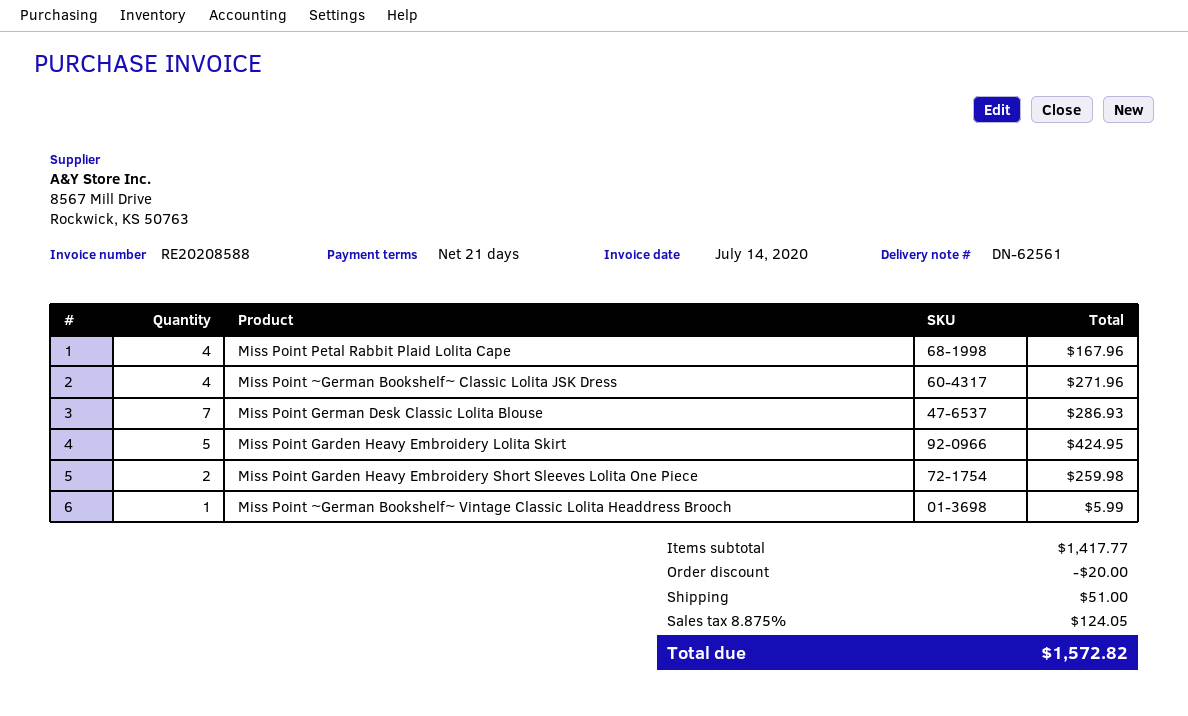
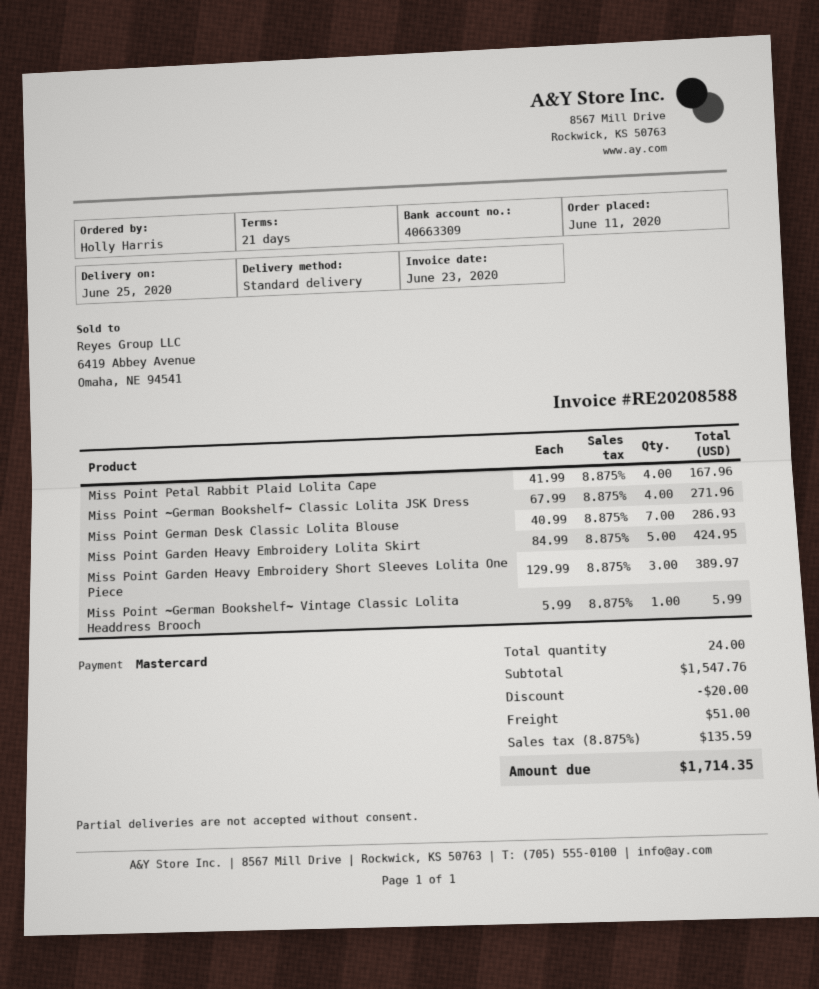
invoice date: 2020-07-14 -> 2020-06-23
Miss Point Garden Heavy Embroidery Short Sleeves Lolita One Piece: 2 for 259.98 -> 3 for 389.97
subtotal: 1417.77 -> 1547.76
tax: 8.875% = 124.05 -> 8.875% = 135.59
total: 1572.82 -> 1714.35

